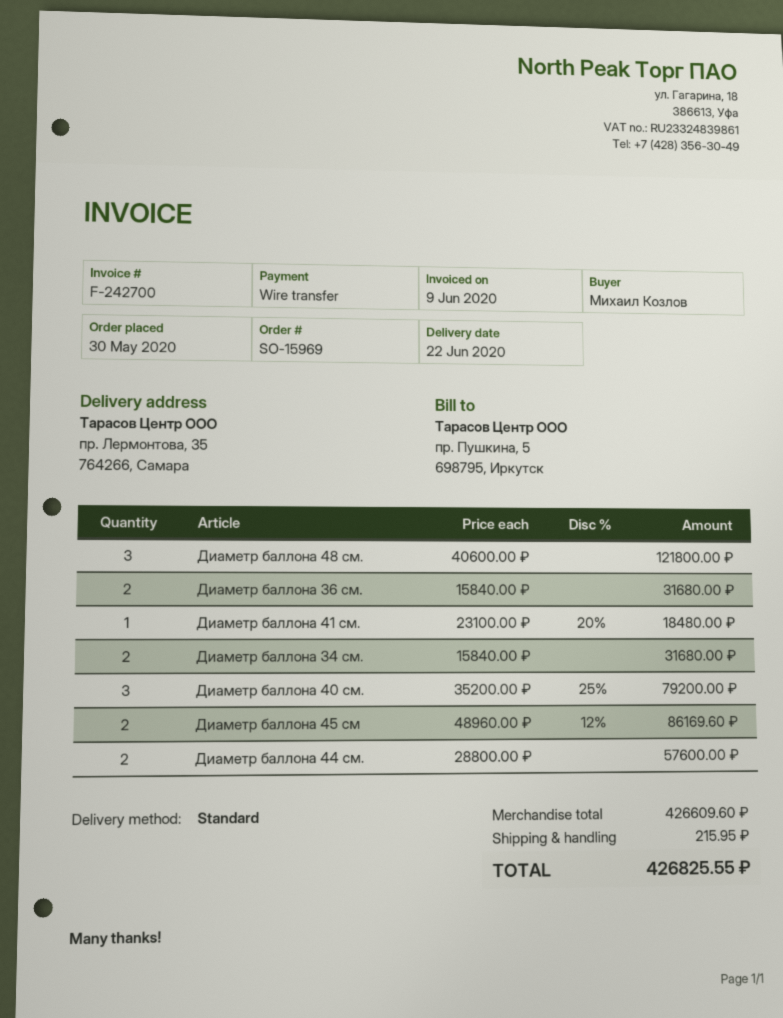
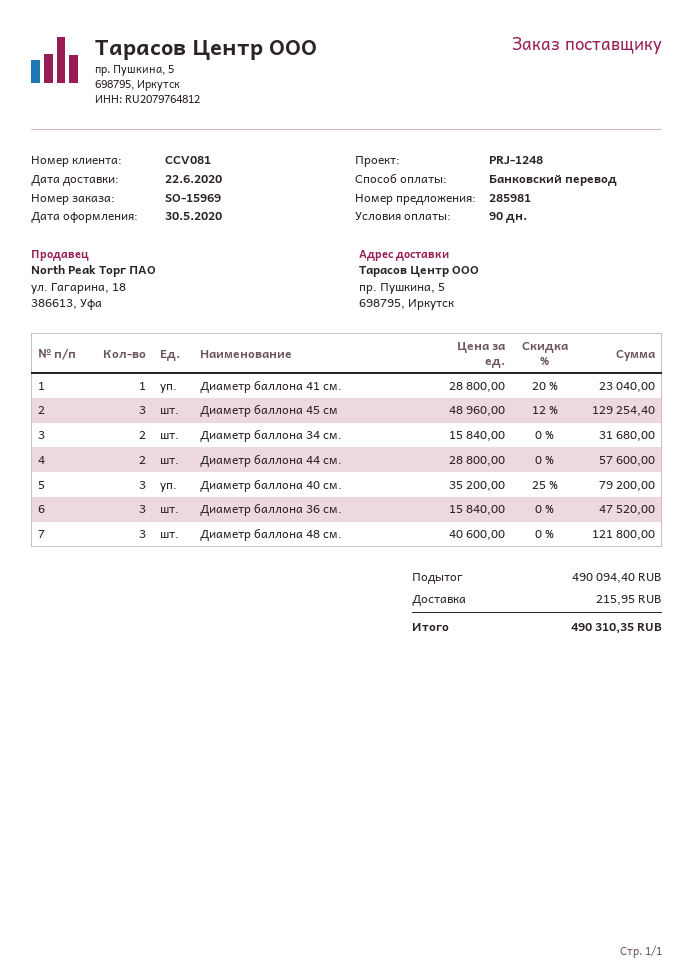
ship to: пр. Лермонтова, 35, 764266, Самара -> пр. Пушкина, 5, 698795, Иркутск
Диаметр баллона 36 см.: 2 x 15840.00 = 31680.00 -> 3 x 15840.00 = 47520.00
Диаметр баллона 41 см.: 1 x 23100.00 - 20% = 18480.00 -> 1 x 28800.00 - 20% = 23040.00
Диаметр баллона 45 см: 2 x 48960.00 - 12% = 86169.60 -> 3 x 48960.00 - 12% = 129254.40
subtotal: 426609.60 -> 490094.40
total: 426825.55 -> 490310.35

